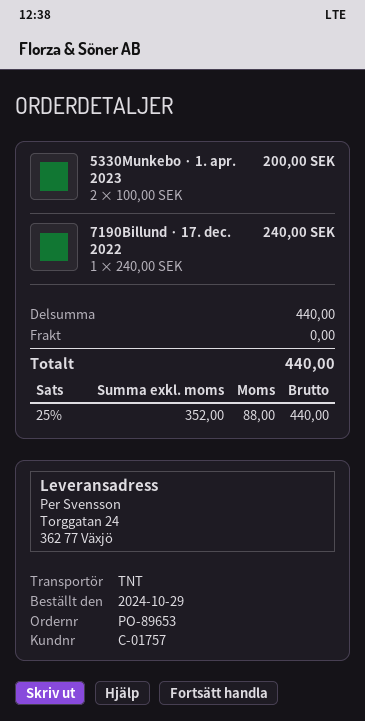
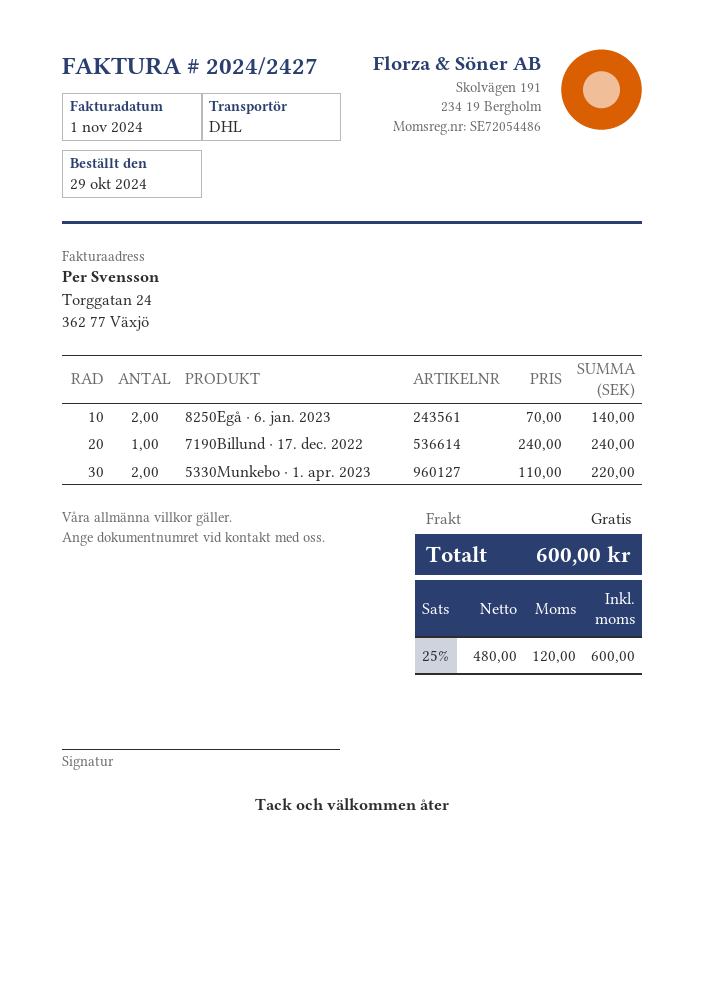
shipping method: TNT -> DHL
5330Munkebo · 1. apr. 2023: 2 x 100.00 = 200.00 -> 2 x 110.00 = 220.00
8250Egå · 6. jan. 2023: none -> 2 x 70.00 = 140.00
net: 352.00 -> 480.00
tax: 25% = 88.00 -> 25% = 120.00
total: 440.00 -> 600.00

